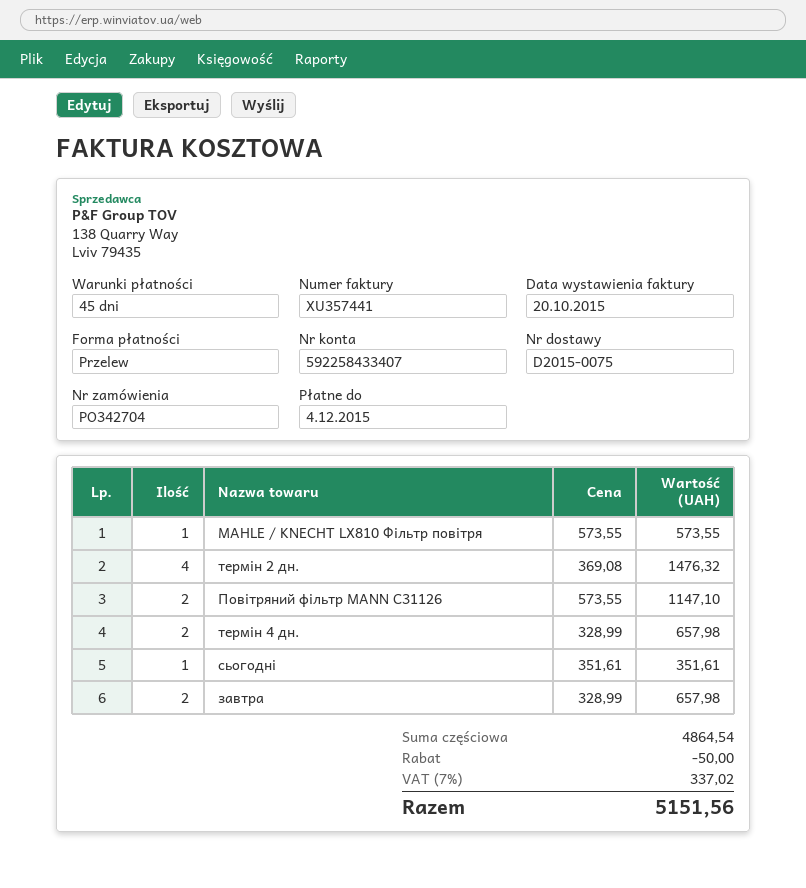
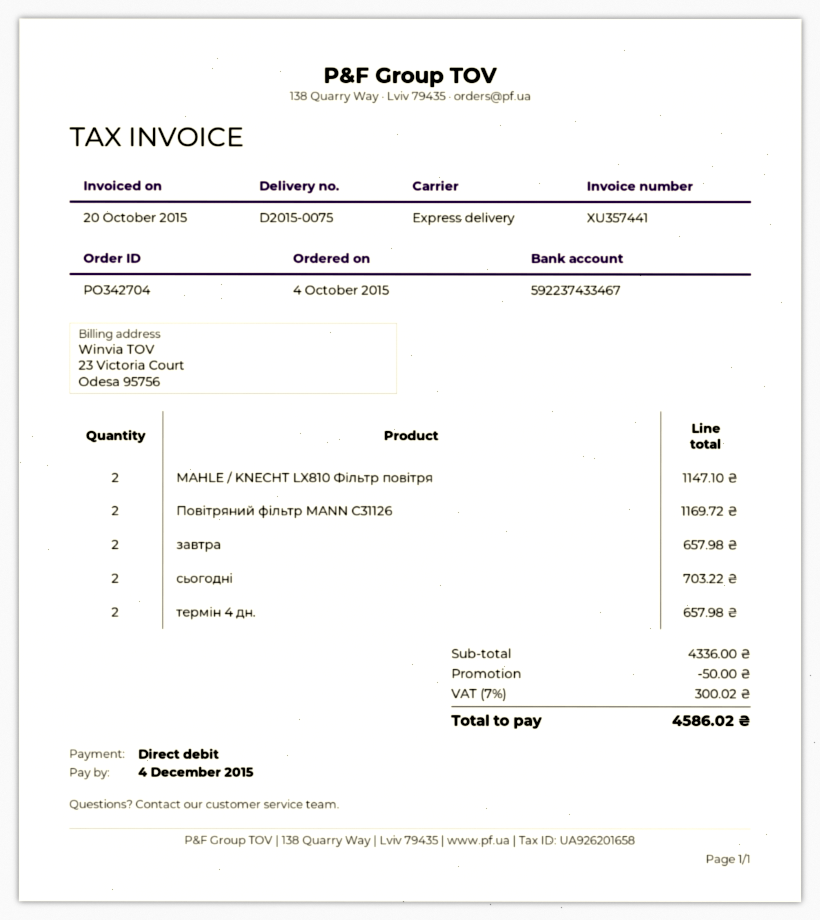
payment method: bank transfer -> direct debit
bank account: 592258433407 -> 592237433467
MAHLE / KNECHT LX810 Фільтр повітря: 1 for 573.55 -> 2 for 1147.10
термін 2 дн.: 4 for 1476.32 -> none
Повітряний фільтр MANN C31126: 2 for 1147.10 -> 2 for 1169.72
сьогодні: 1 for 351.61 -> 2 for 703.22
subtotal: 4864.54 -> 4336.00
tax: 7% = 337.02 -> 7% = 300.02
total: 5151.56 -> 4586.02

